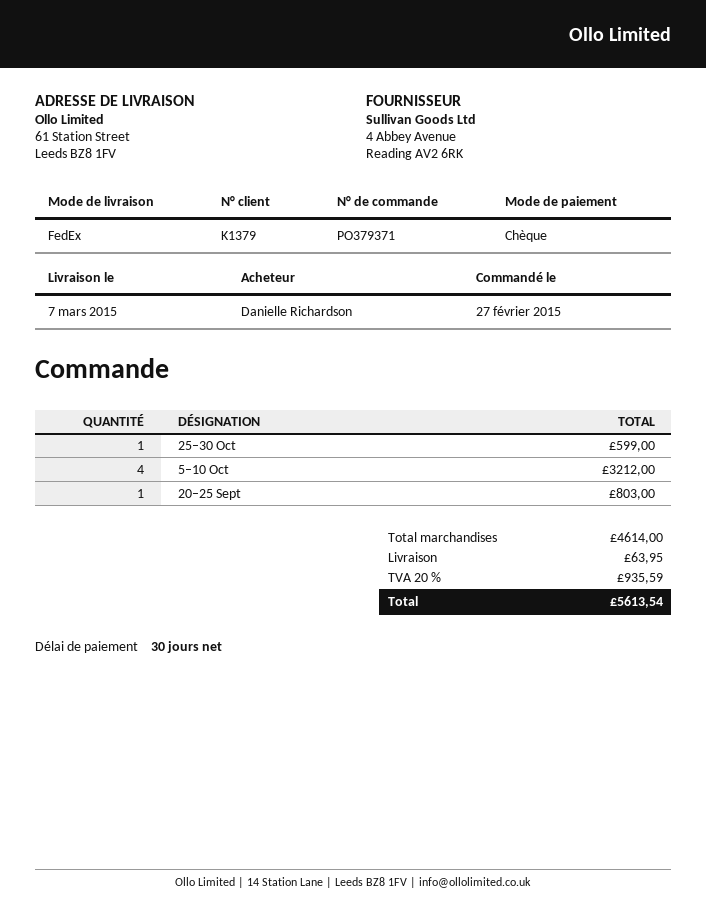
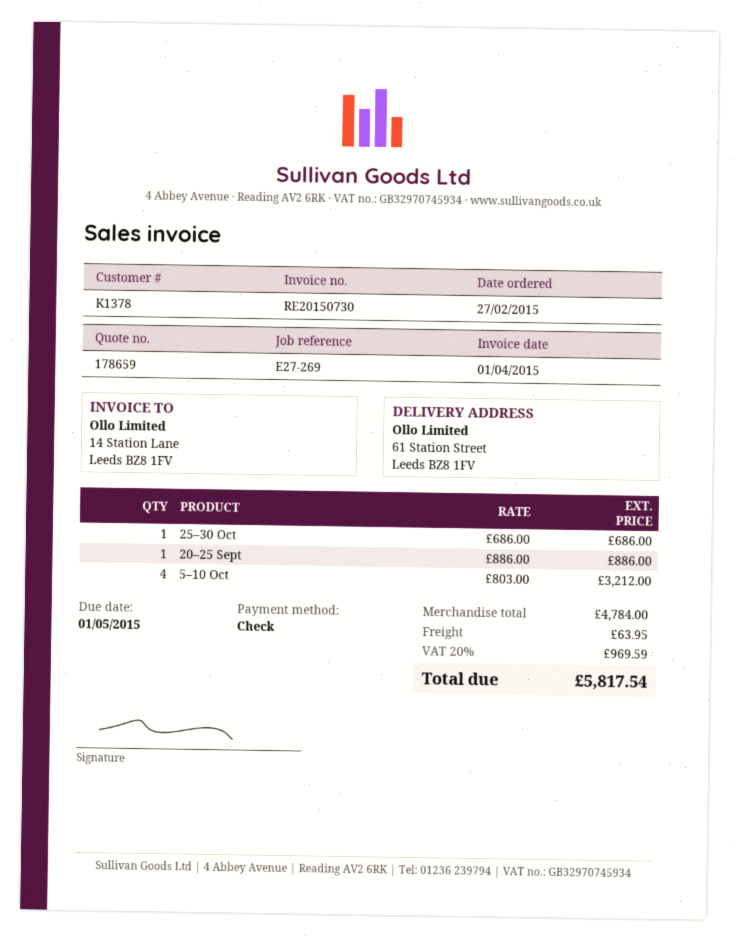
customer number: K1379 -> K1378
25–30 Oct: 1 for 599.00 -> 1 for 686.00
20–25 Sept: 1 for 803.00 -> 1 for 886.00
subtotal: 4614.00 -> 4784.00
tax: 20% = 935.59 -> 20% = 969.59
total: 5613.54 -> 5817.54

